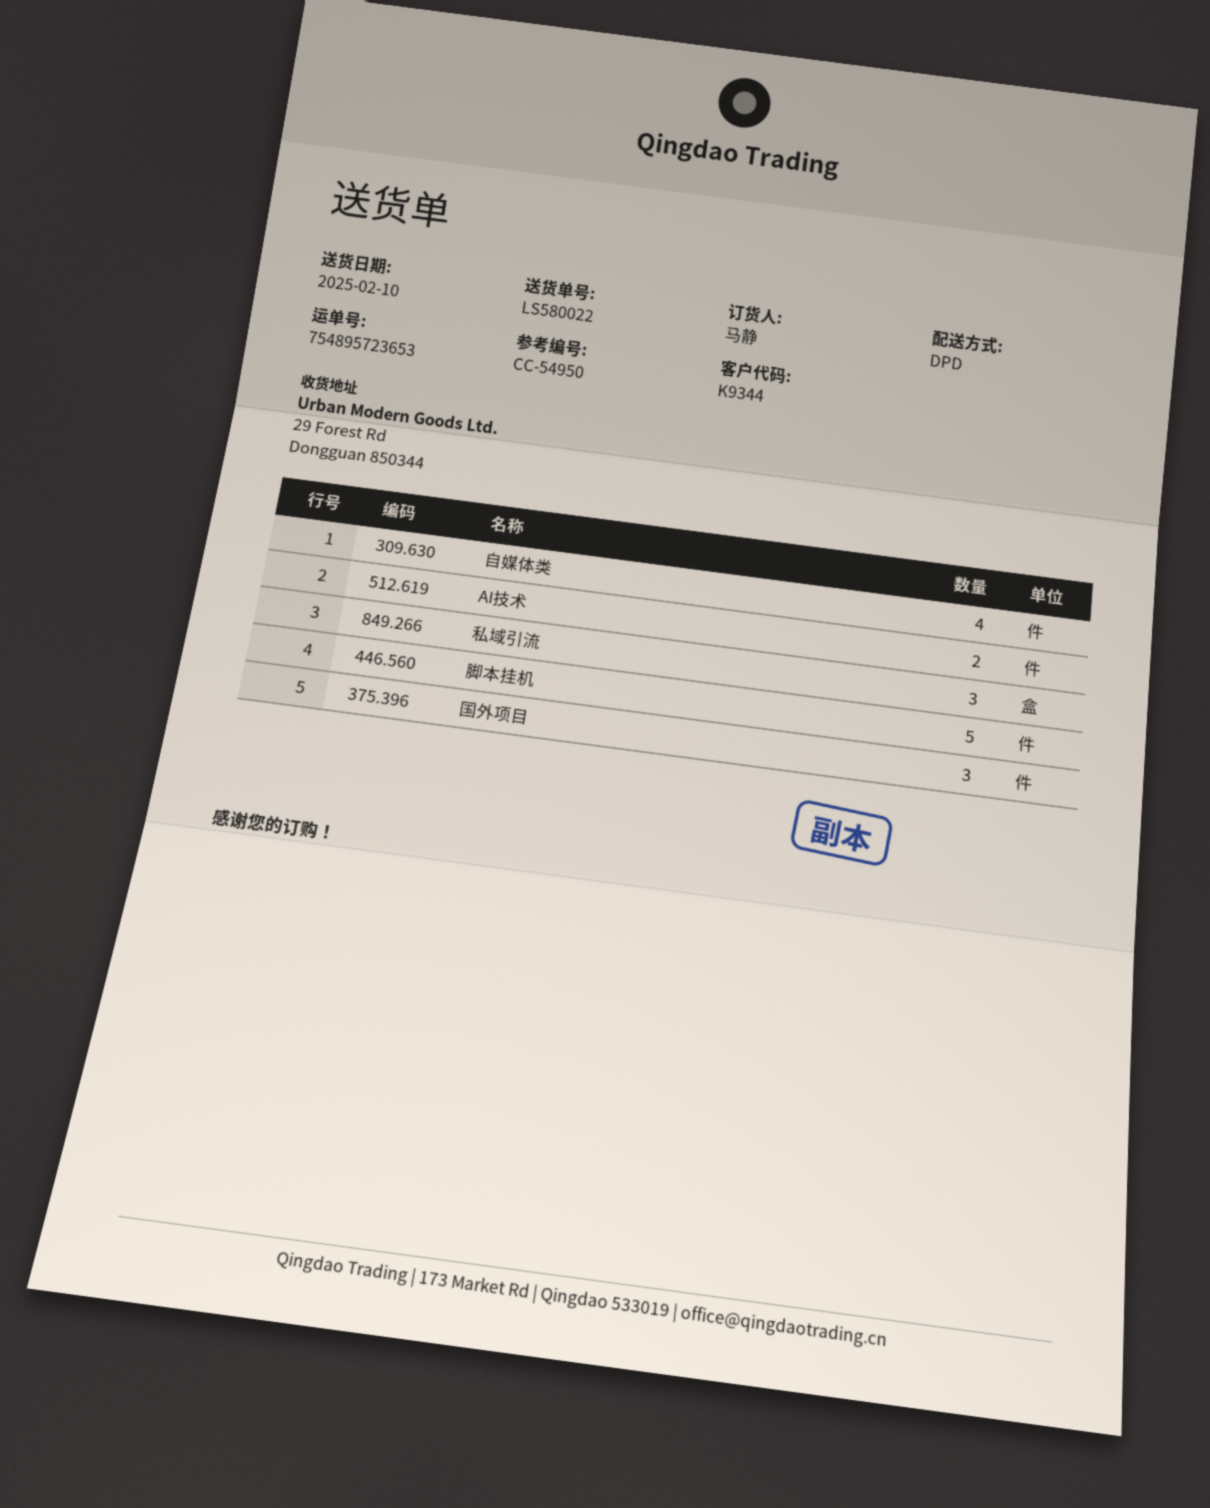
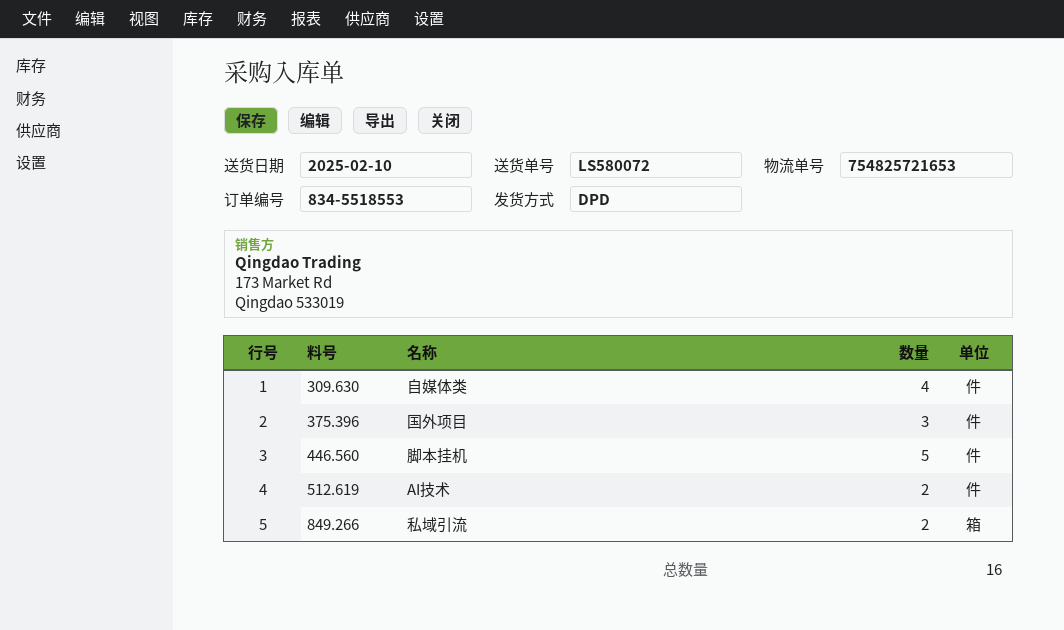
delivery note number: LS580022 -> LS580072
tracking number: 754895723653 -> 754825721653
私域引流: 3 -> 2

